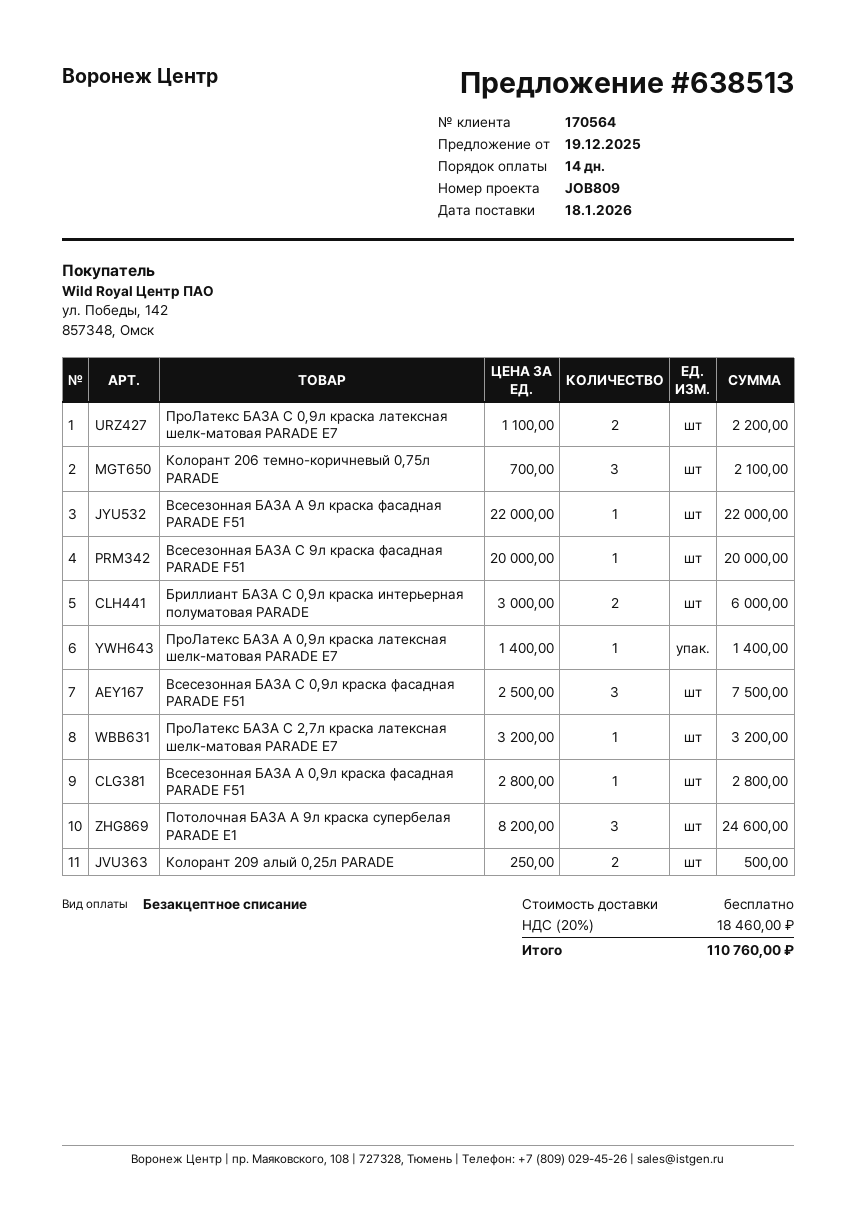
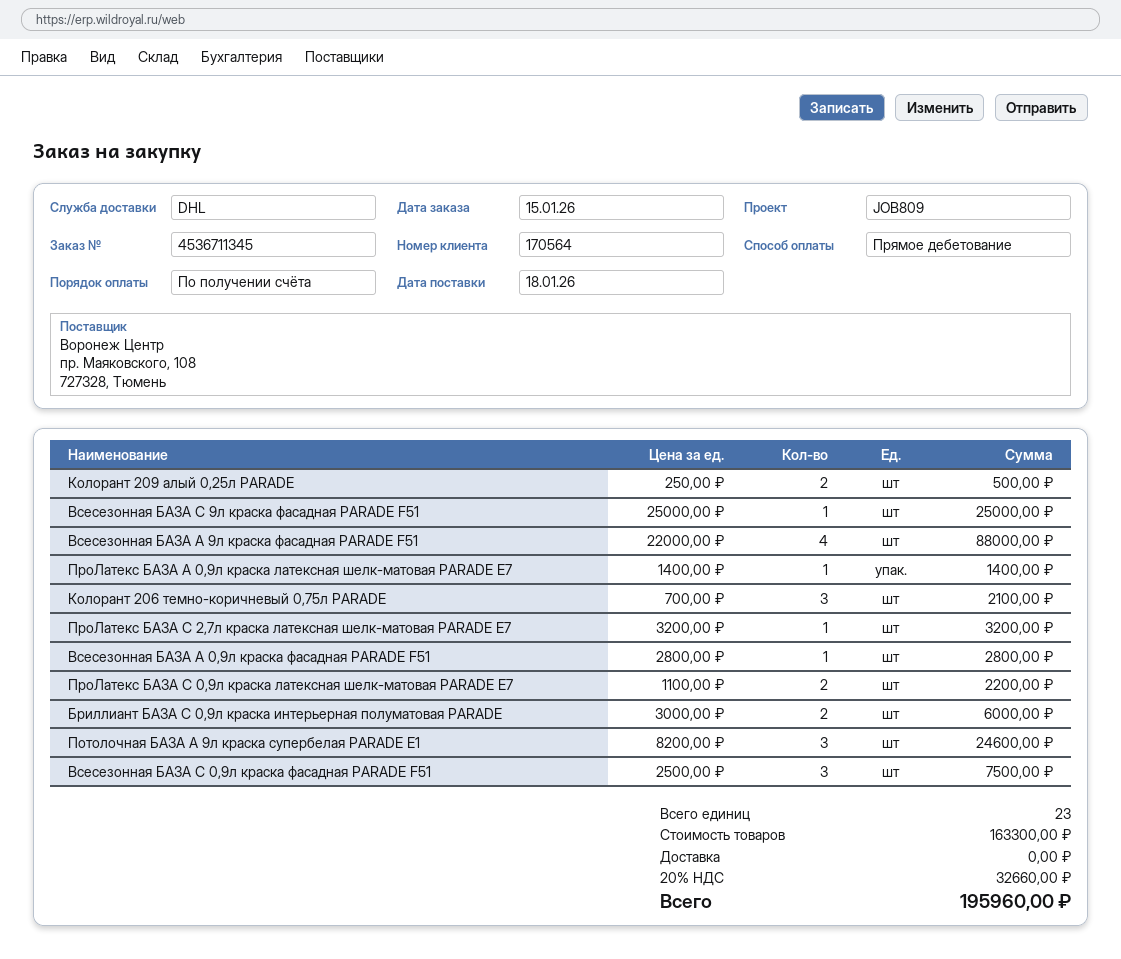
payment terms: 14 days -> on receipt
Всесезонная БАЗА А 9л краска фасадная PARADE F51: 1 x 22000.00 = 22000.00 -> 4 x 22000.00 = 88000.00
Всесезонная БАЗА С 9л краска фасадная PARADE F51: 1 x 20000.00 = 20000.00 -> 1 x 25000.00 = 25000.00
tax: 20% = 18460.00 -> 20% = 32660.00
total: 110760.00 -> 195960.00

